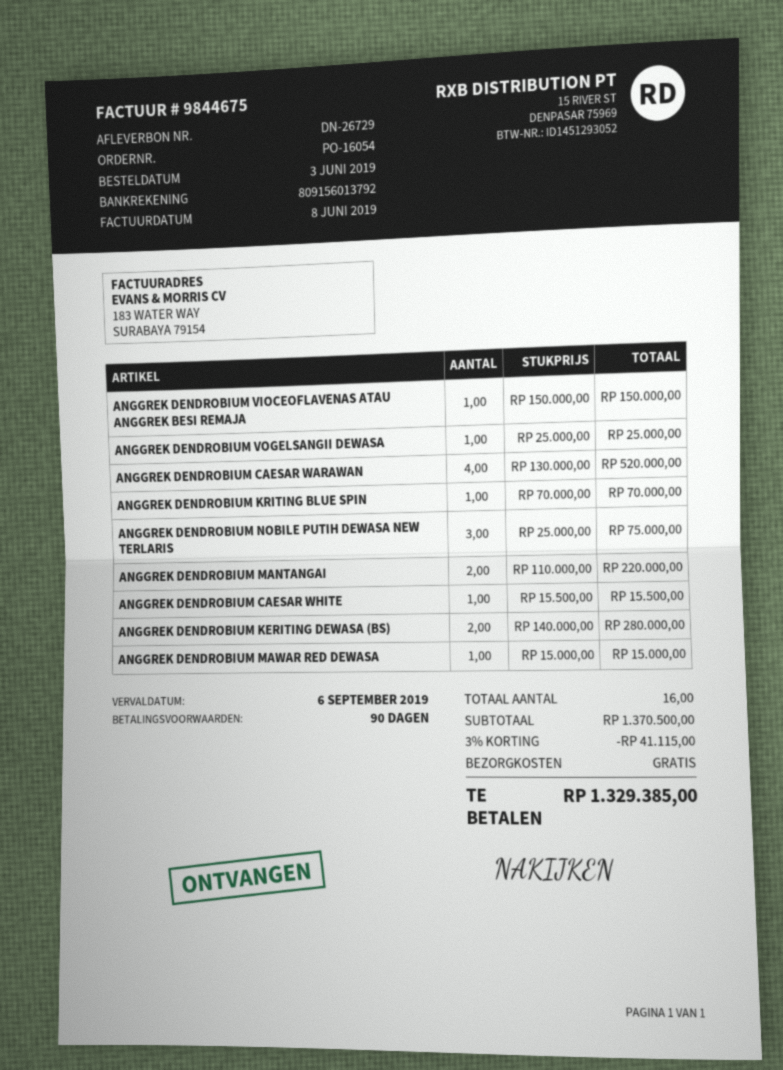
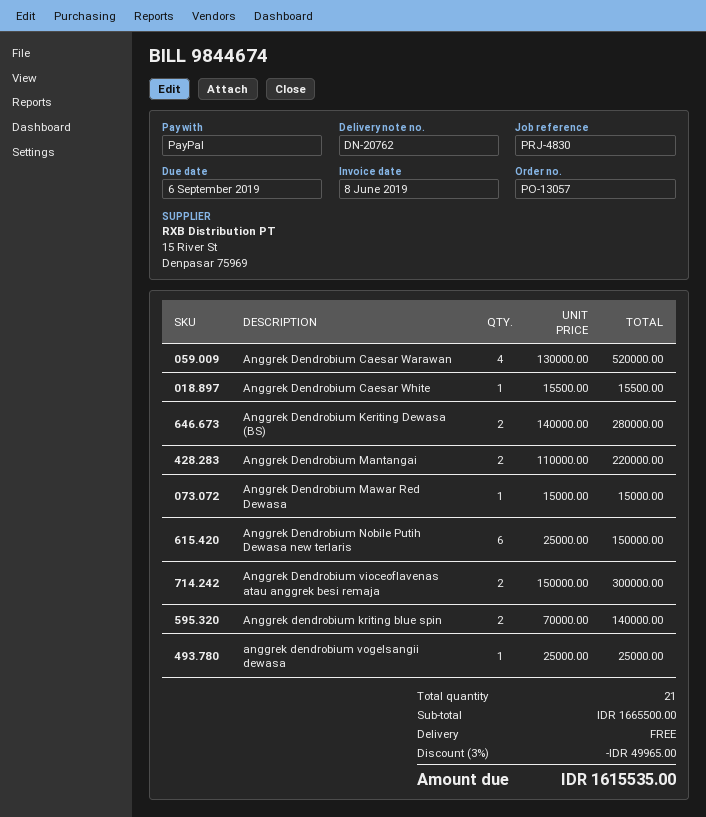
order number: PO-16054 -> PO-13057
delivery note number: DN-26729 -> DN-20762
invoice number: 9844675 -> 9844674
ANGGREK DENDROBIUM VIOCEOFLAVENAS ATAU ANGGREK BESI REMAJA: 1 x 150000.00 = 150000.00 -> 2 x 150000.00 = 300000.00
ANGGREK DENDROBIUM KRITING BLUE SPIN: 1 x 70000.00 = 70000.00 -> 2 x 70000.00 = 140000.00
ANGGREK DENDROBIUM NOBILE PUTIH DEWASA NEW TERLARIS: 3 x 25000.00 = 75000.00 -> 6 x 25000.00 = 150000.00
total quantity: 16 -> 21
subtotal: 1370500.00 -> 1665500.00
discount: 3% = 41115.00 -> 3% = 49965.00
total: 1329385.00 -> 1615535.00

